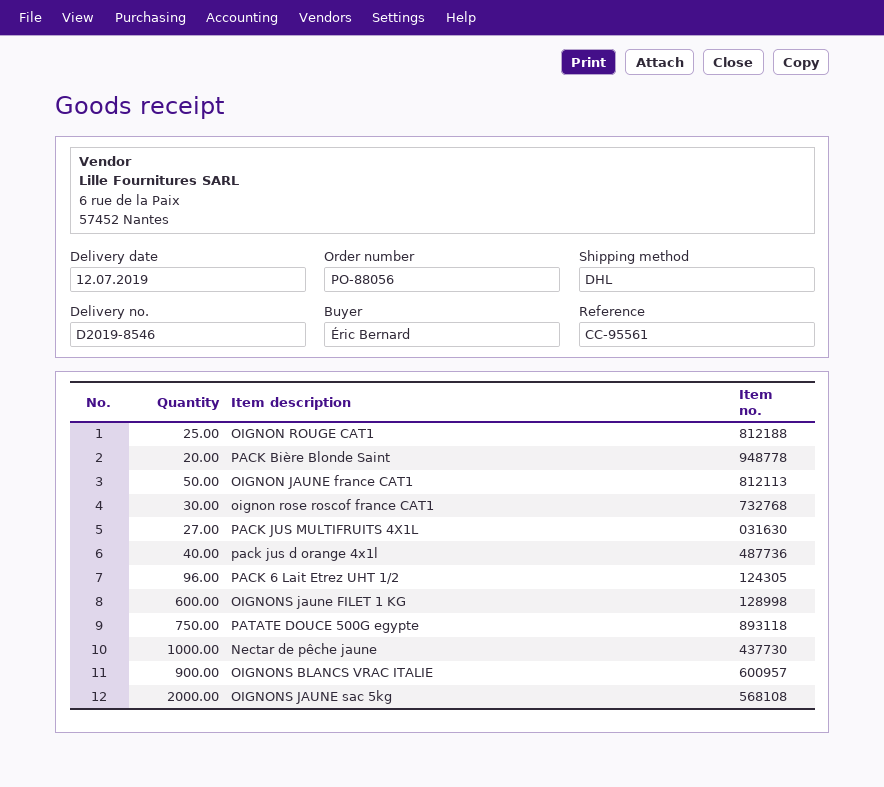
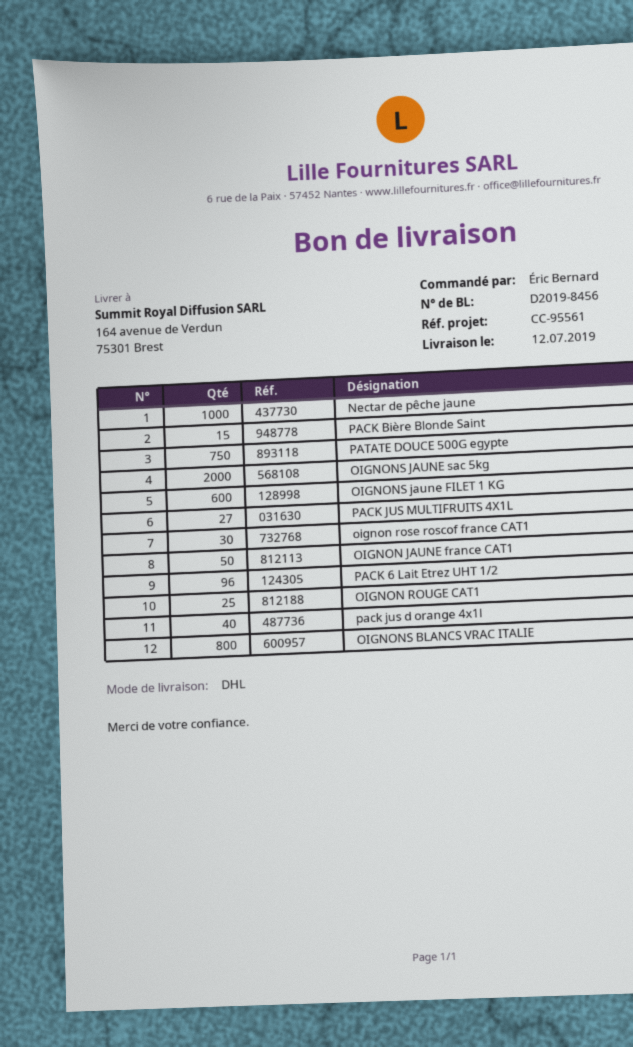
delivery note number: D2019-8546 -> D2019-8456
PACK Bière Blonde Saint: 20 -> 15
OIGNONS BLANCS VRAC ITALIE: 900 -> 800

